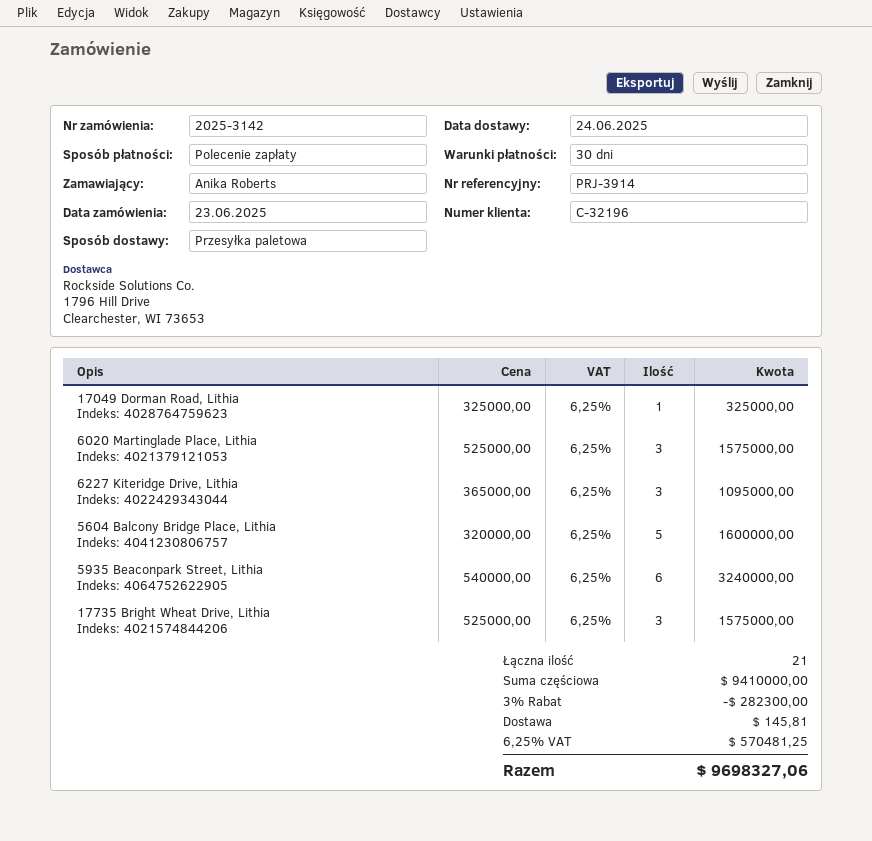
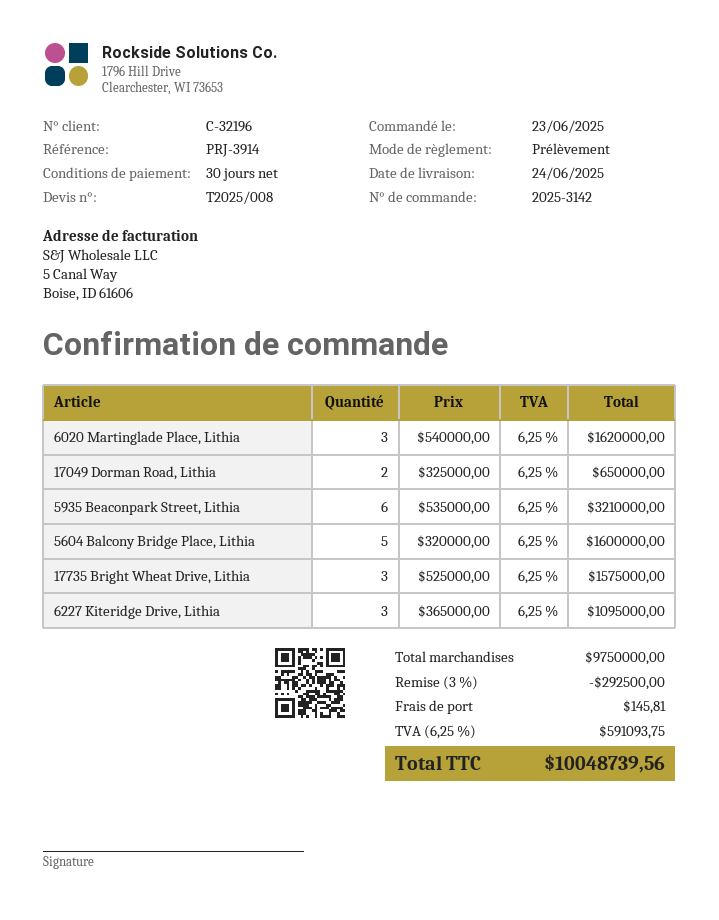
17049 Dorman Road, Lithia: 1 x 325000.00 = 325000.00 -> 2 x 325000.00 = 650000.00
6020 Martinglade Place, Lithia: 3 x 525000.00 = 1575000.00 -> 3 x 540000.00 = 1620000.00
5935 Beaconpark Street, Lithia: 6 x 540000.00 = 3240000.00 -> 6 x 535000.00 = 3210000.00
subtotal: 9410000.00 -> 9750000.00
discount: 3% = 282300.00 -> 3% = 292500.00
tax: 6.25% = 570481.25 -> 6.25% = 591093.75
total: 9698327.06 -> 10048739.56

